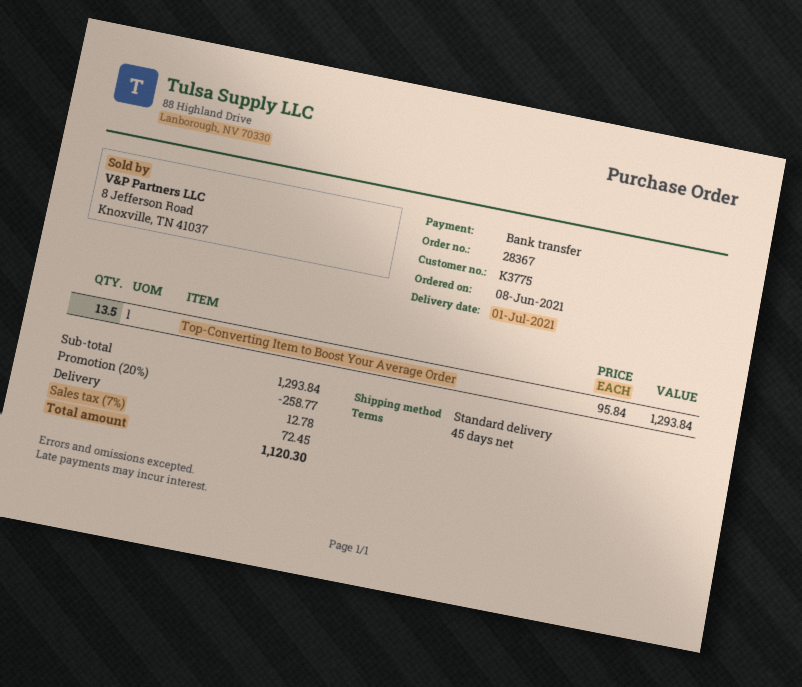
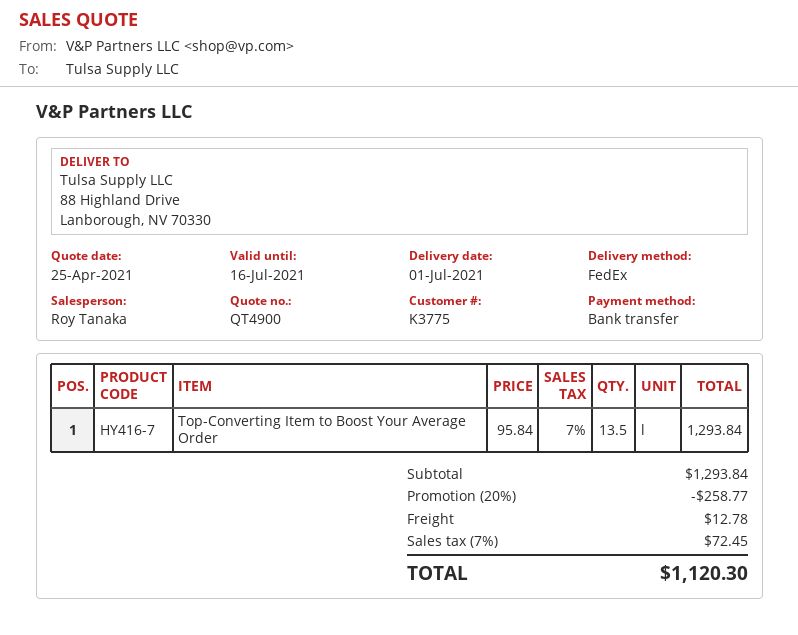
shipping method: standard -> FedEx

